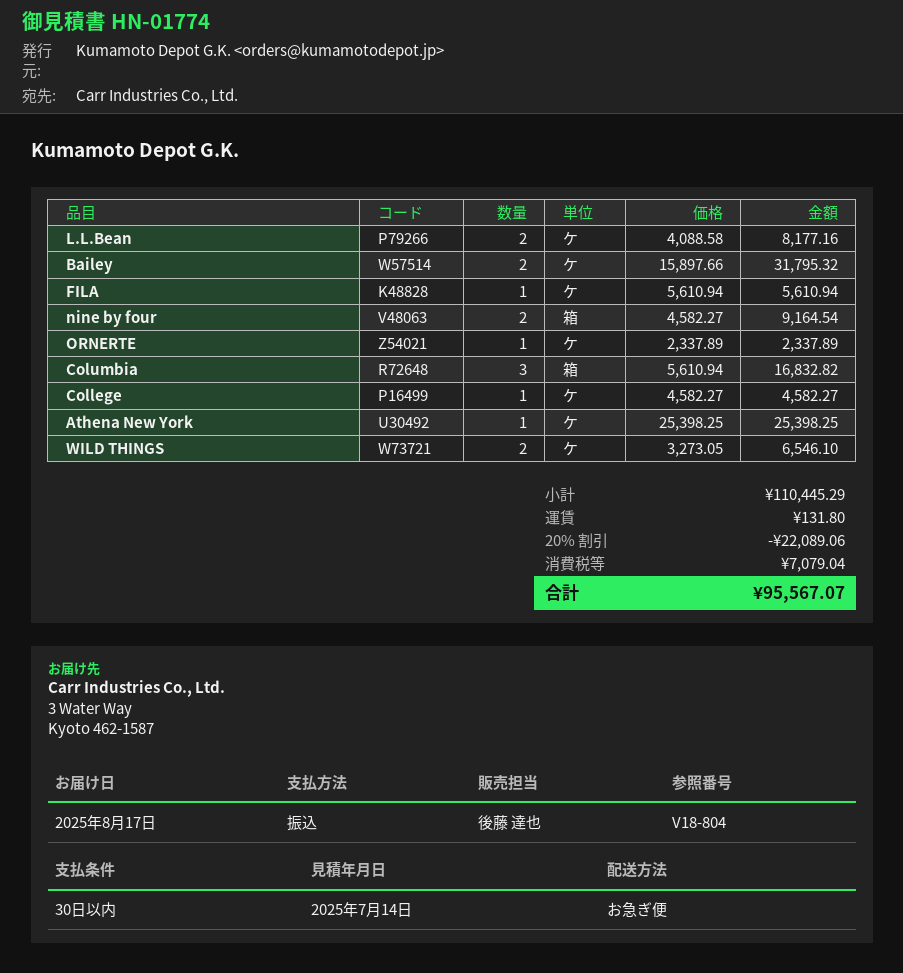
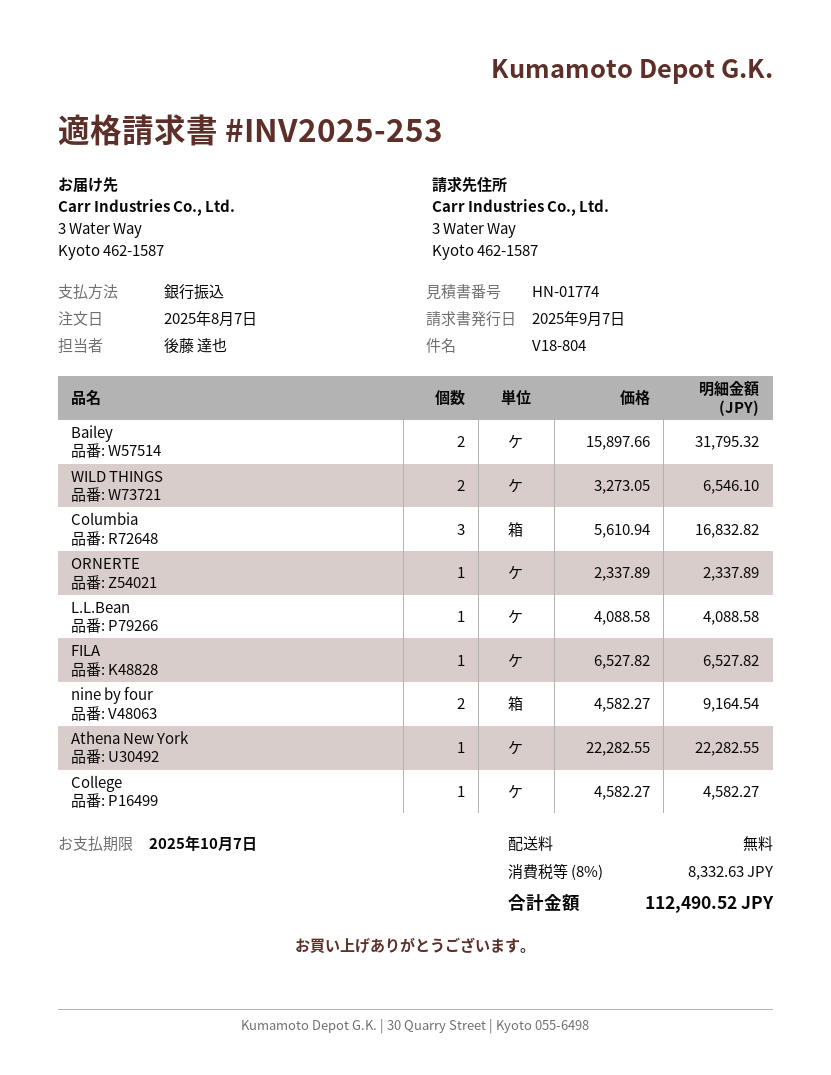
L.L.Bean: 2 x 4088.58 = 8177.16 -> 1 x 4088.58 = 4088.58
FILA: 1 x 5610.94 = 5610.94 -> 1 x 6527.82 = 6527.82
Athena New York: 1 x 25398.25 = 25398.25 -> 1 x 22282.55 = 22282.55
discount: 20% = 22089.06 -> none
shipping: 131.80 -> 0.00
tax: 7079.04 -> 8332.63
total: 95567.07 -> 112490.52

